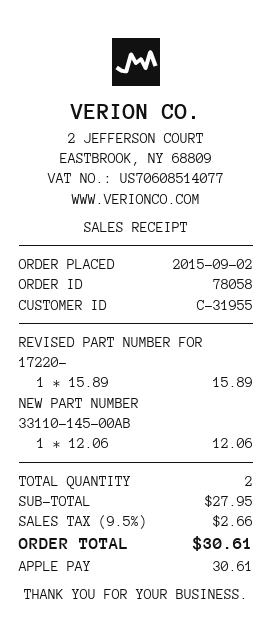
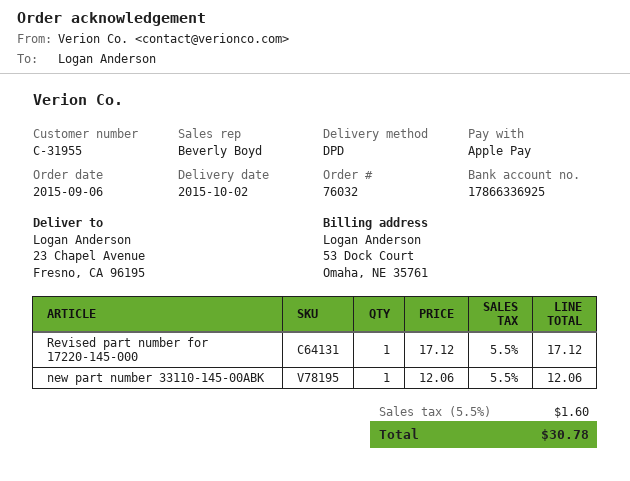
order number: 78058 -> 76032
order date: 2015-09-02 -> 2015-09-06
REVISED PART NUMBER FOR 17220-: 1 x 15.89 = 15.89 -> 1 x 17.12 = 17.12
tax: 9.5% = 2.66 -> 5.5% = 1.60
total: 30.61 -> 30.78

